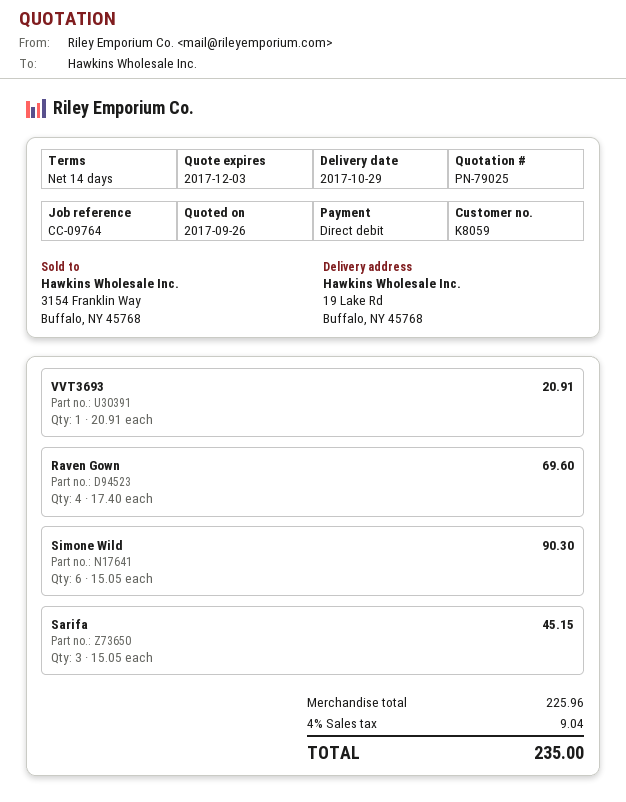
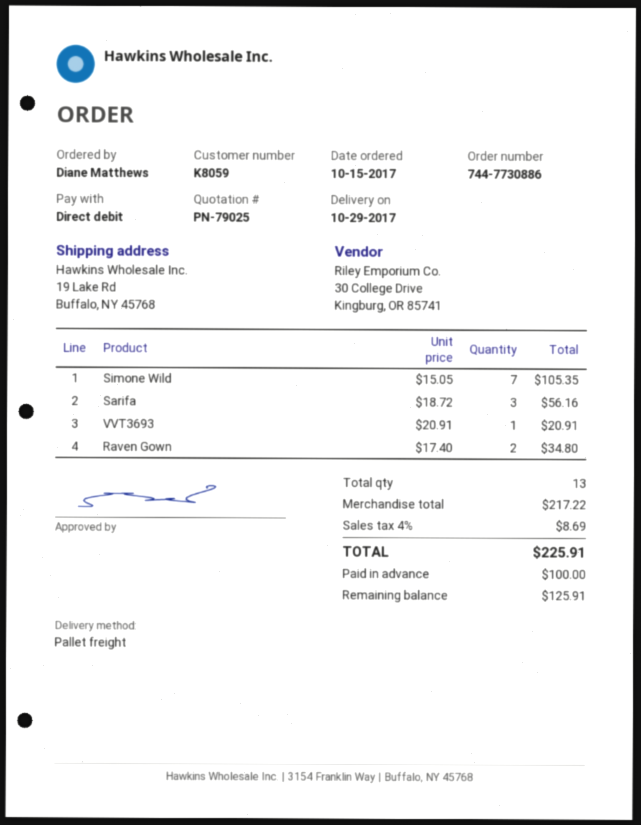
Raven Gown: 4 x 17.40 = 69.60 -> 2 x 17.40 = 34.80
Simone Wild: 6 x 15.05 = 90.30 -> 7 x 15.05 = 105.35
Sarifa: 3 x 15.05 = 45.15 -> 3 x 18.72 = 56.16
subtotal: 225.96 -> 217.22
tax: 4% = 9.04 -> 4% = 8.69
total: 235.00 -> 225.91

